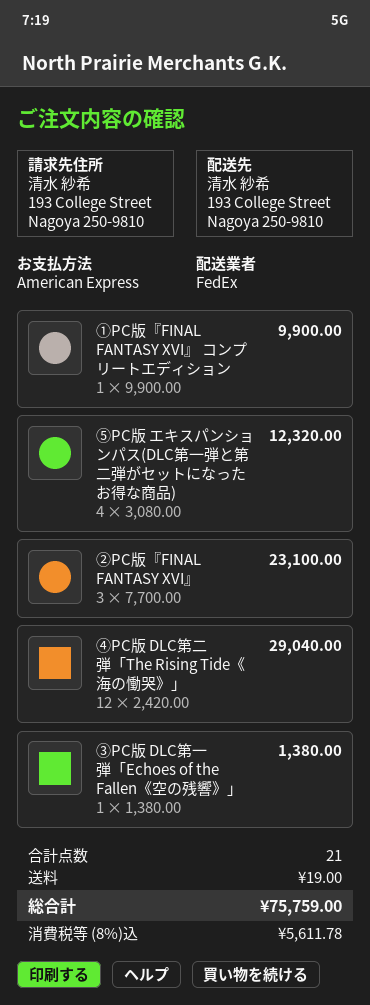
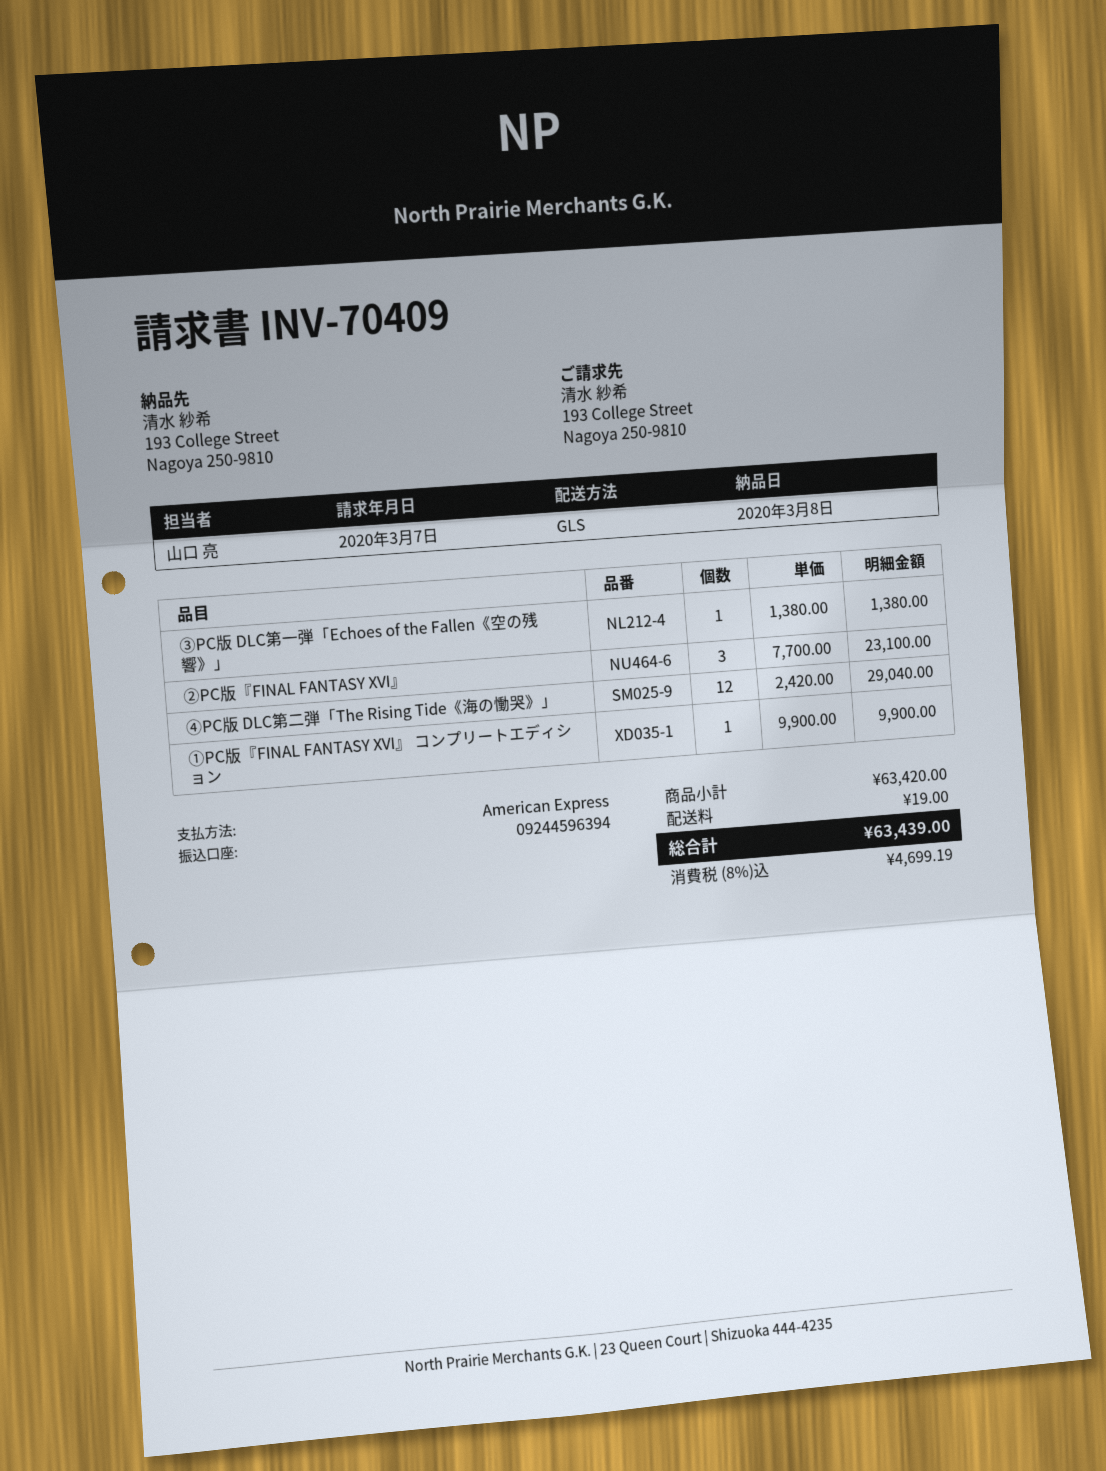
shipping method: FedEx -> GLS
⑤PC版 エキスパンションパス(DLC第一弾と第二弾がセットになったお得な商品): 4 x 3080.00 = 12320.00 -> none
tax: 8% = 5611.78 -> 8% = 4699.19
total: 75759.00 -> 63439.00

